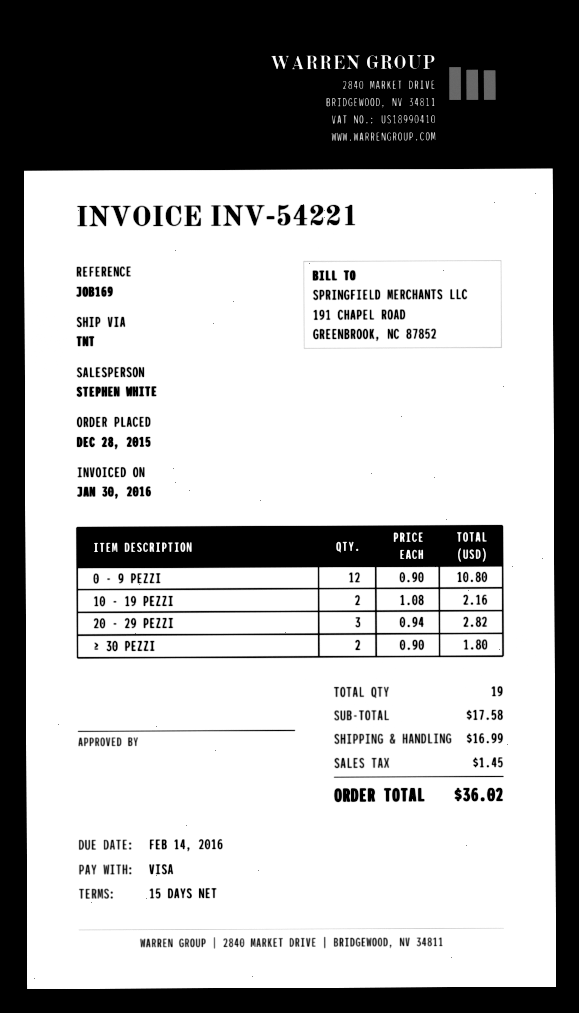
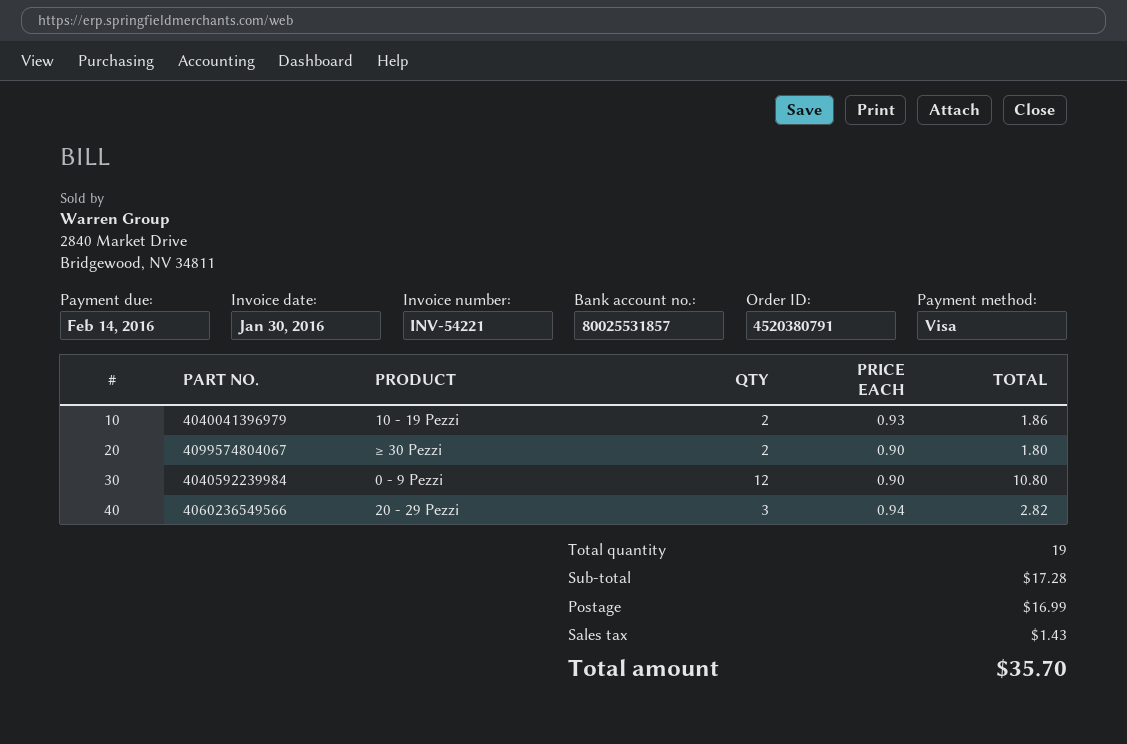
10 - 19 PEZZI: 2 x 1.08 = 2.16 -> 2 x 0.93 = 1.86
subtotal: 17.58 -> 17.28
tax: 1.45 -> 1.43
total: 36.02 -> 35.70

